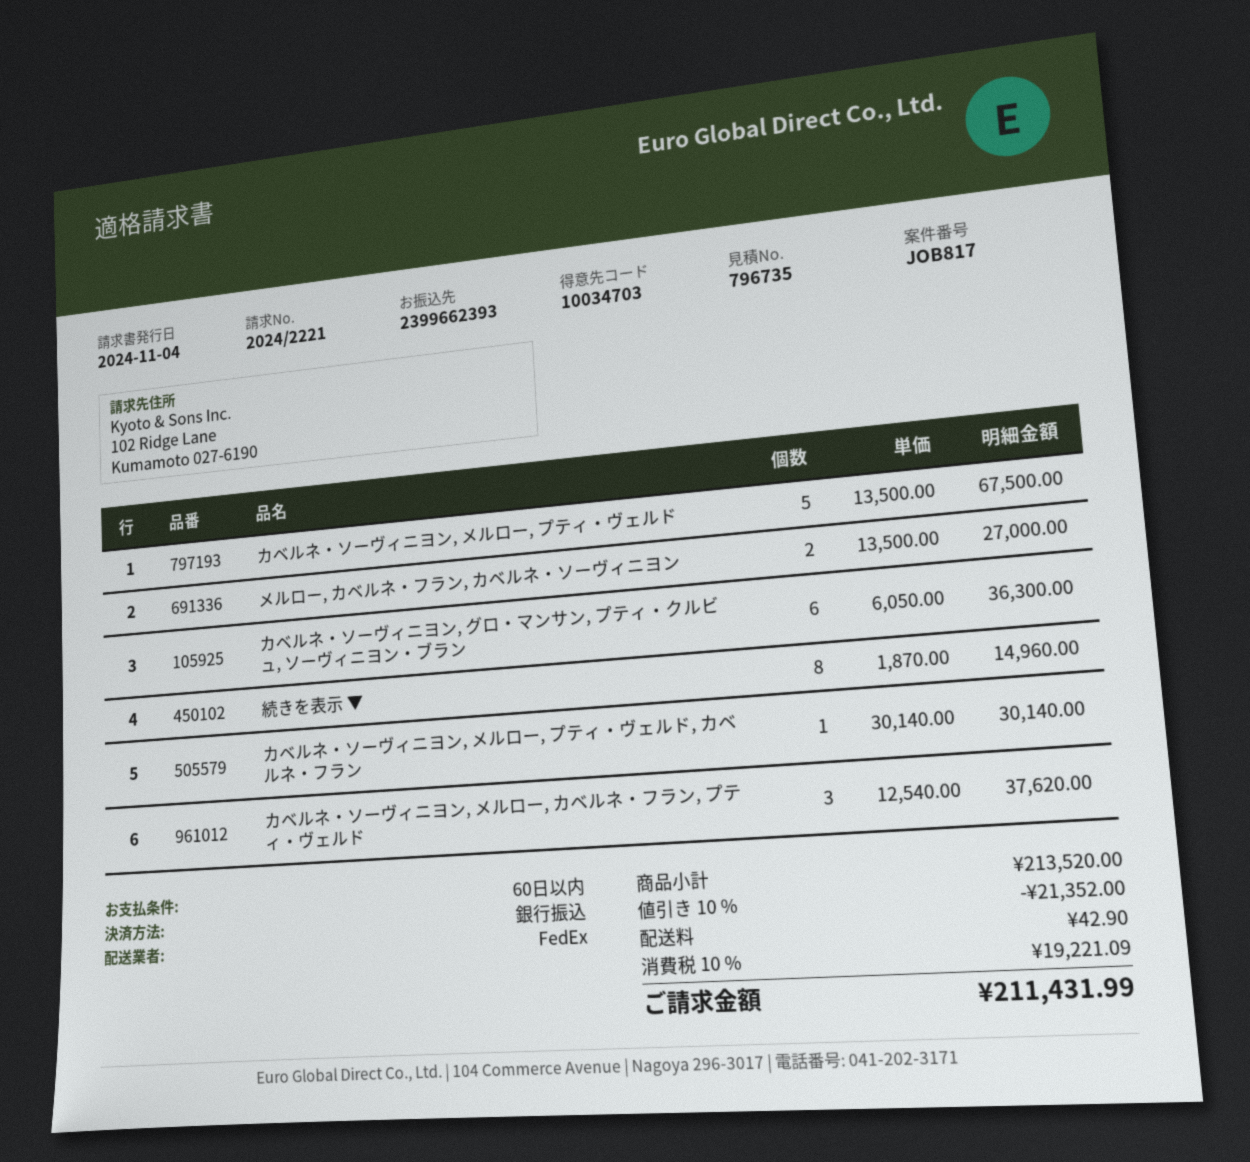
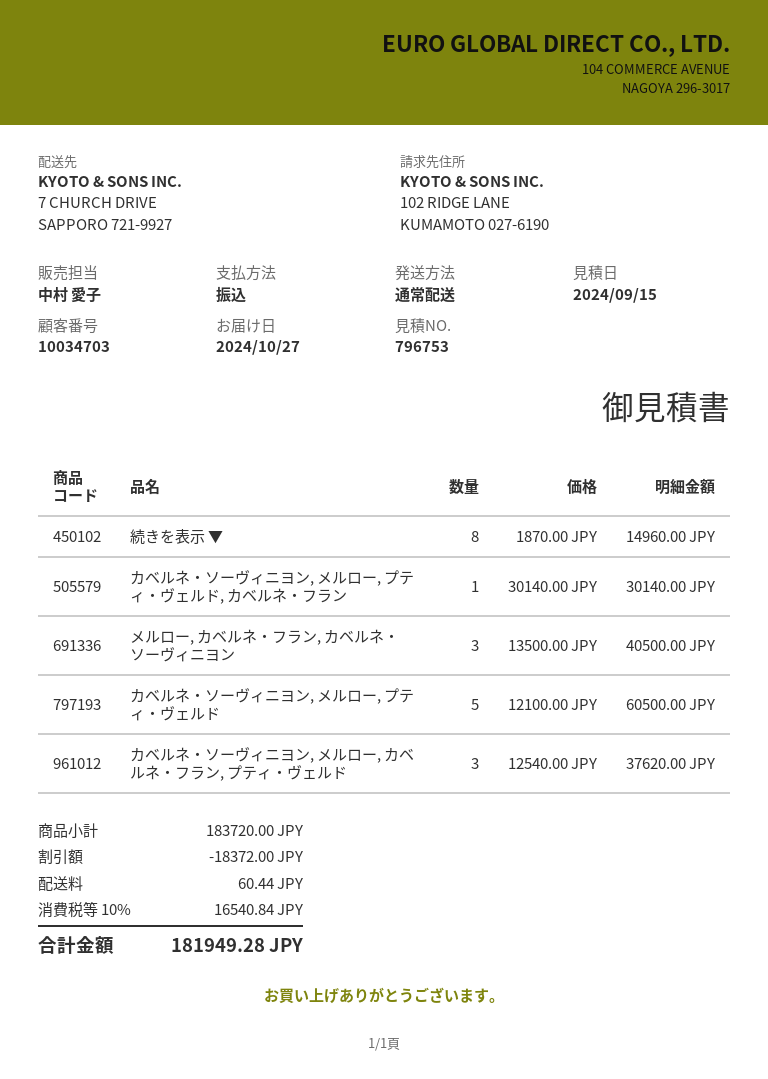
quote number: 796735 -> 796753
shipping method: FedEx -> standard
カベルネ・ソーヴィニヨン, メルロー, プティ・ヴェルド: 5 x 13500.00 = 67500.00 -> 5 x 12100.00 = 60500.00
メルロー, カベルネ・フラン, カベルネ・ソーヴィニヨン: 2 x 13500.00 = 27000.00 -> 3 x 13500.00 = 40500.00
カベルネ・ソーヴィニヨン, グロ・マンサン, プティ・クルビュ, ソーヴィニヨン・ブラン: 6 x 6050.00 = 36300.00 -> none
subtotal: 213520.00 -> 183720.00
discount: 21352.00 -> 18372.00
shipping: 42.90 -> 60.44
tax: 10% = 19221.09 -> 10% = 16540.84
total: 211431.99 -> 181949.28

